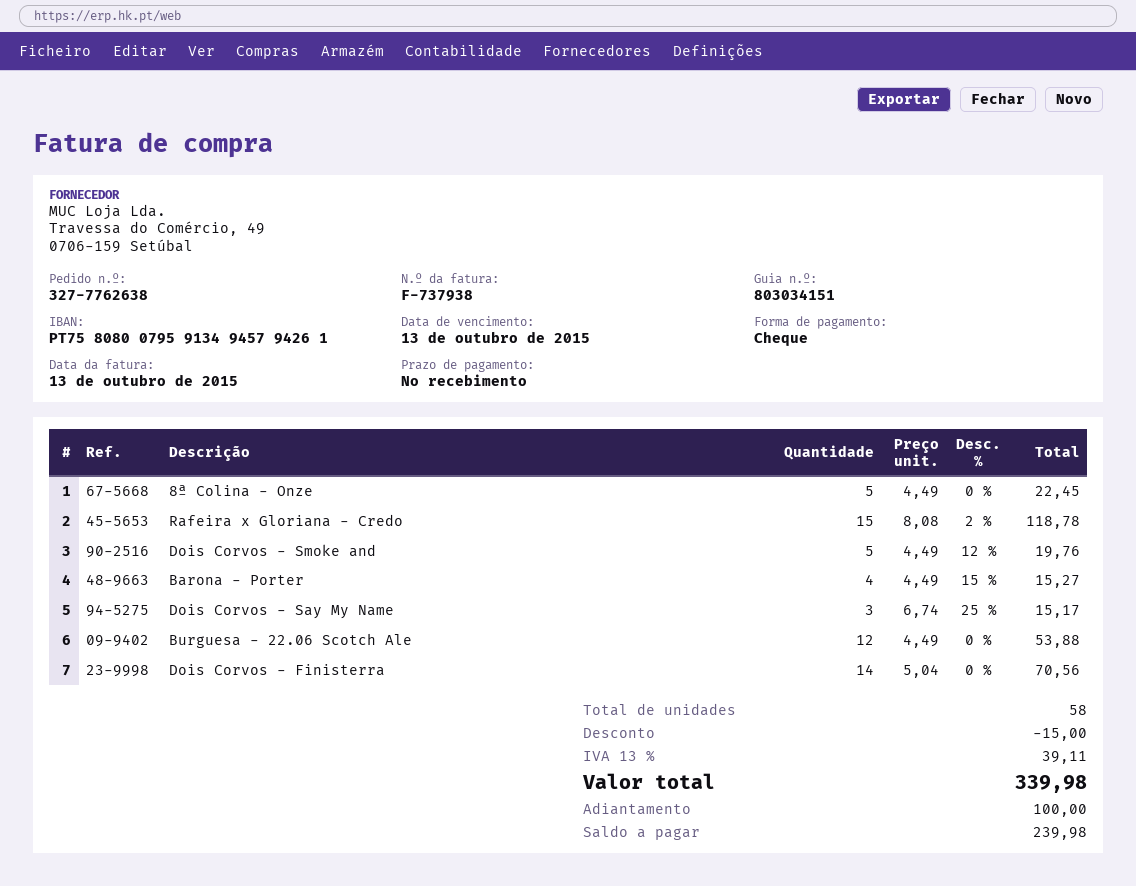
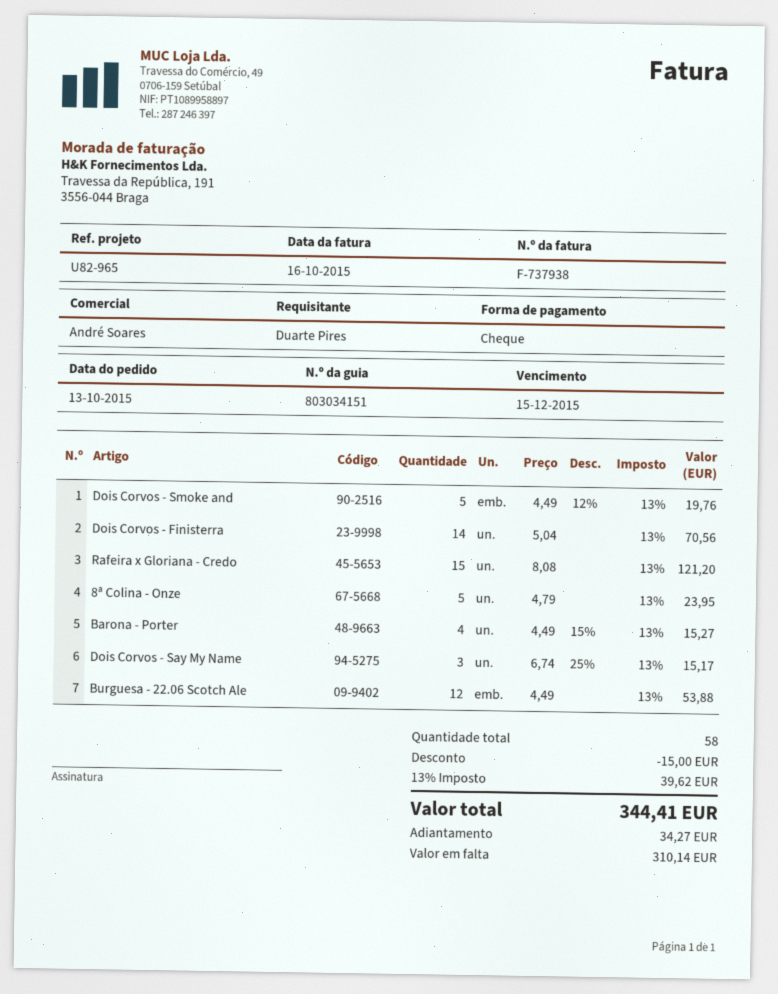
invoice date: 2015-10-13 -> 2015-10-16
due date: 2015-10-13 -> 2015-12-15
8ª Colina - Onze: 5 x 4.49 = 22.45 -> 5 x 4.79 = 23.95
Rafeira x Gloriana - Credo: 15 x 8.08 - 2% = 118.78 -> 15 x 8.08 = 121.20
tax: 13% = 39.11 -> 13% = 39.62
total: 339.98 -> 344.41
deposit: 100.00 -> 34.27
balance: 239.98 -> 310.14

